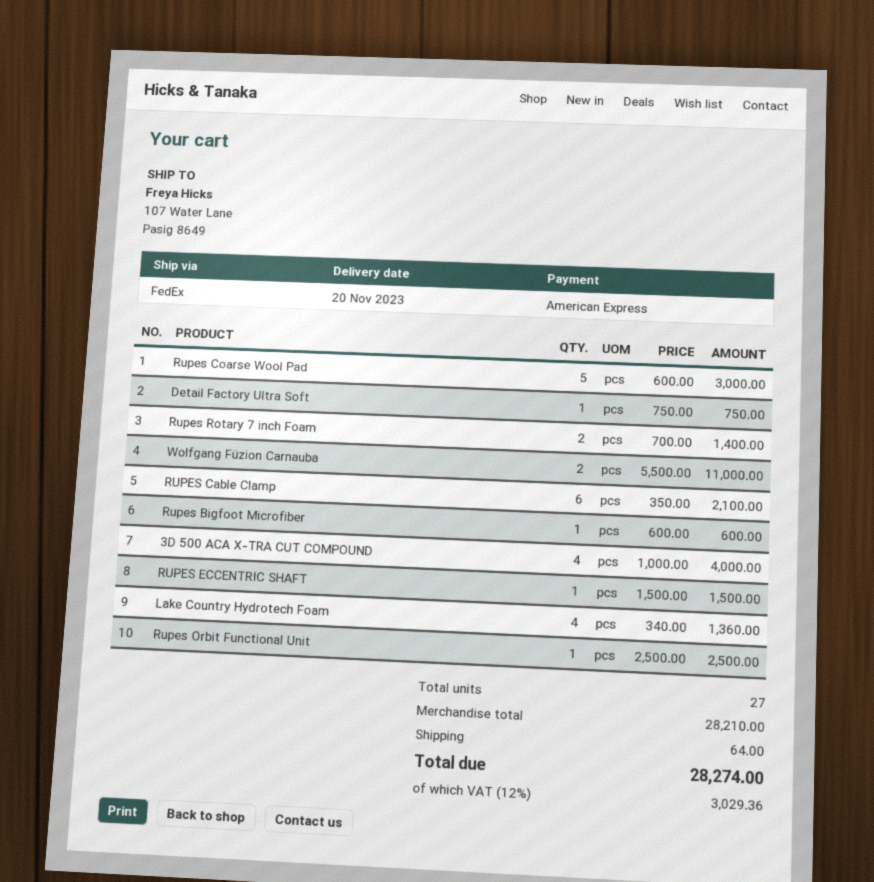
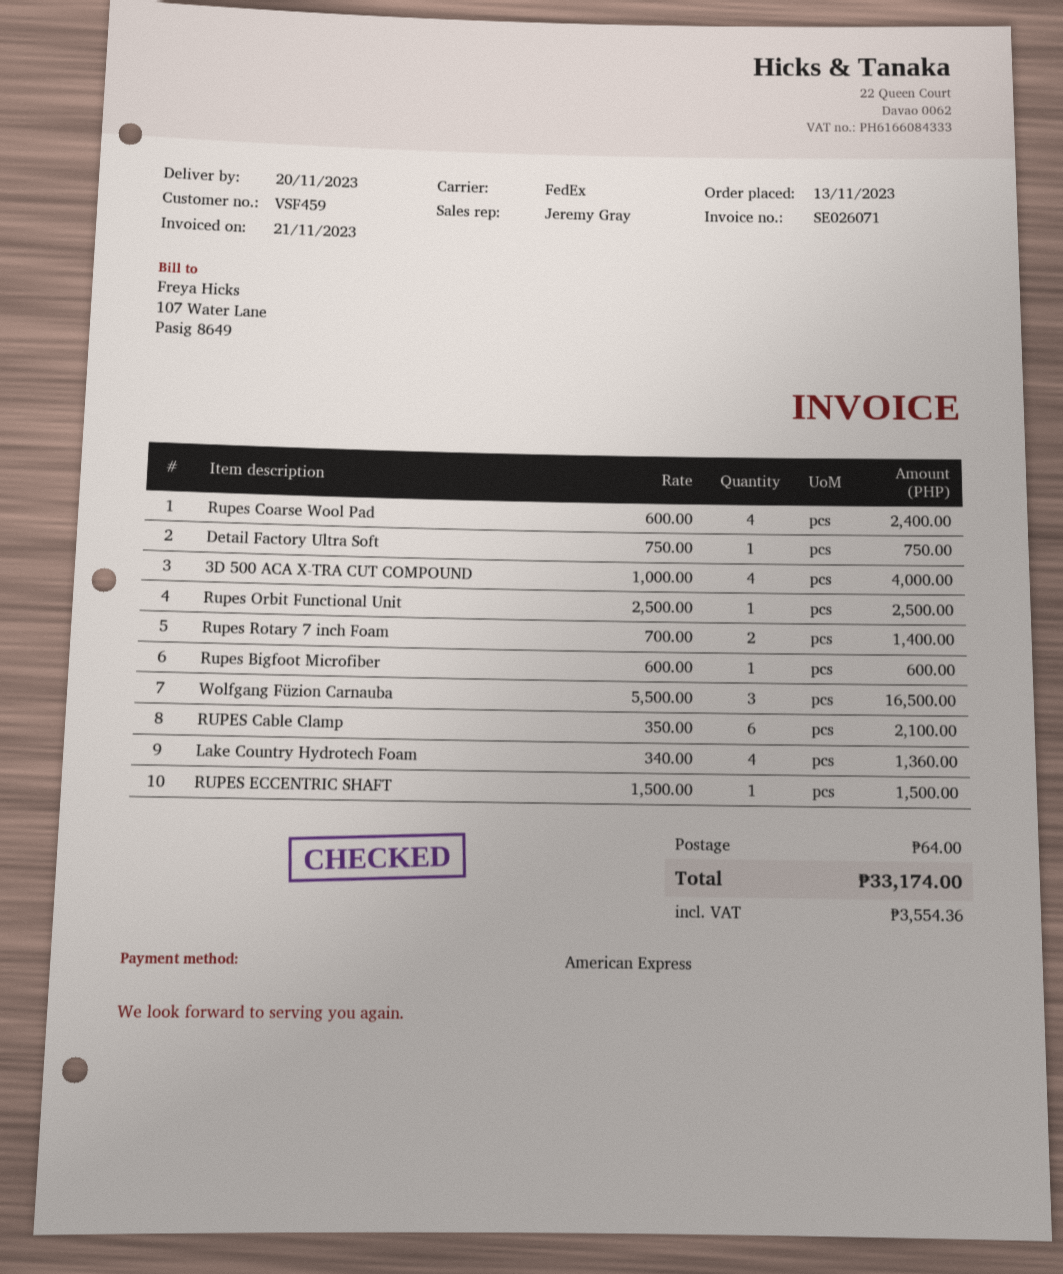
Rupes Coarse Wool Pad: 5 x 600.00 = 3000.00 -> 4 x 600.00 = 2400.00
Wolfgang Füzion Carnauba: 2 x 5500.00 = 11000.00 -> 3 x 5500.00 = 16500.00
tax: 3029.36 -> 3554.36
total: 28274.00 -> 33174.00

